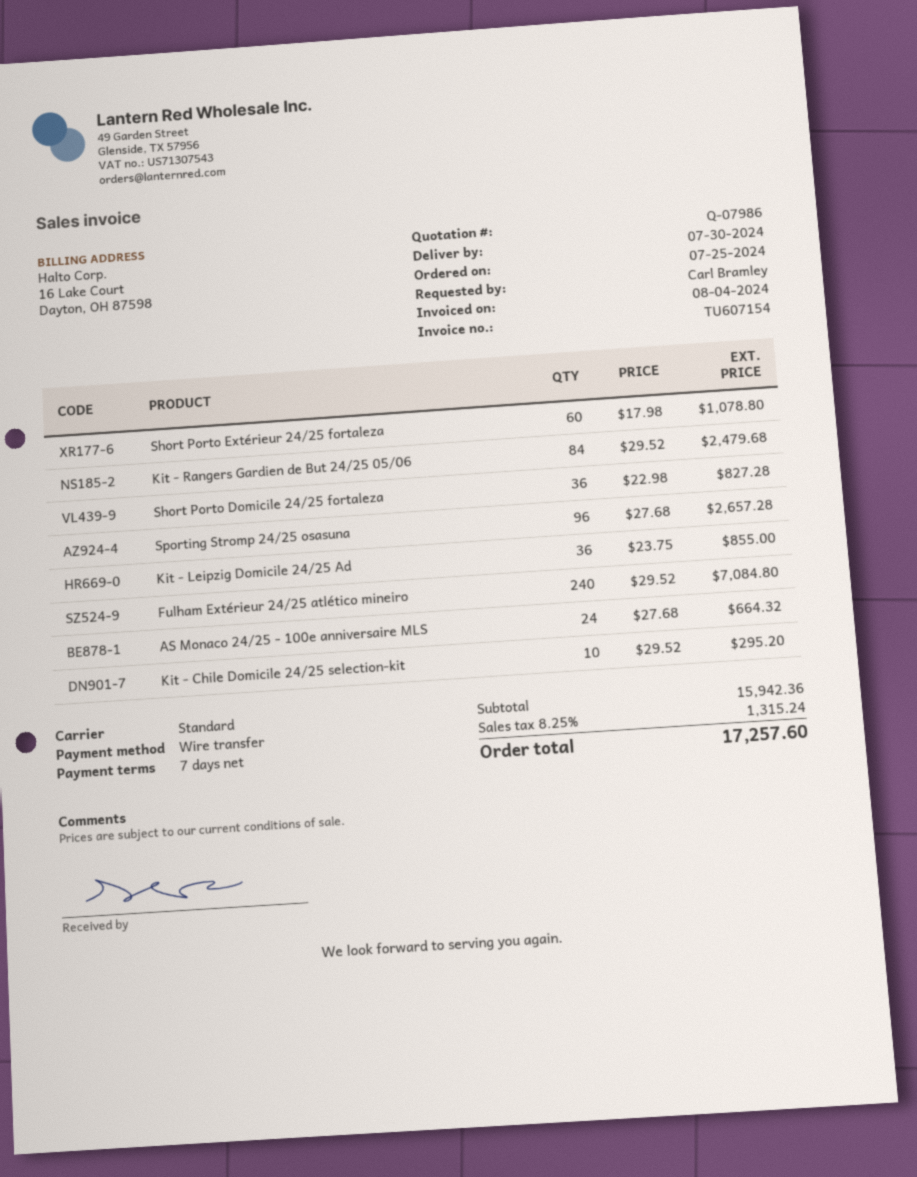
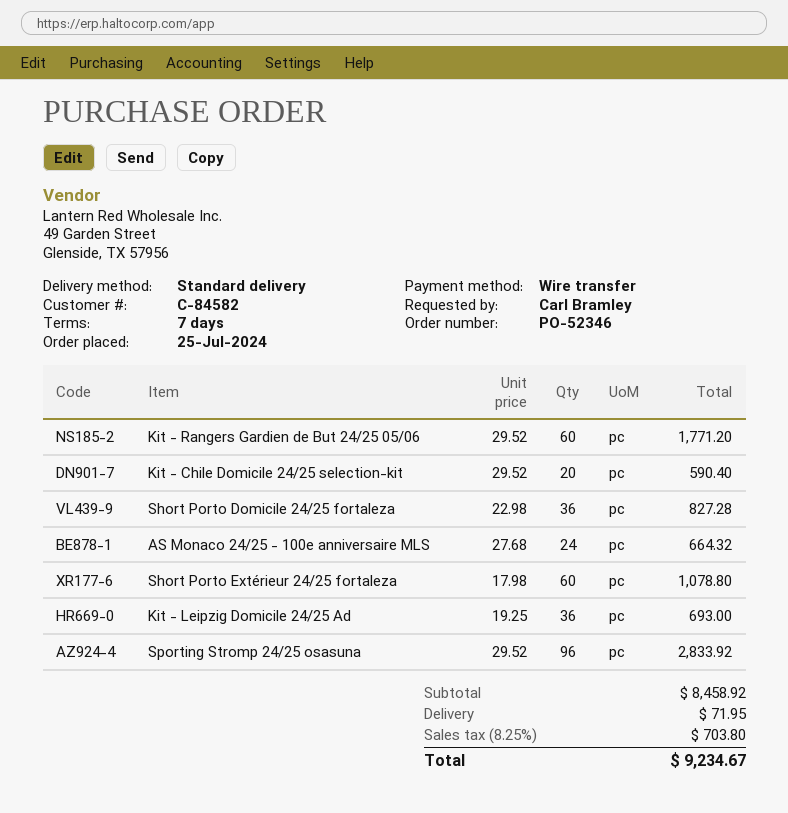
Kit - Rangers Gardien de But 24/25 05/06: 84 x 29.52 = 2479.68 -> 60 x 29.52 = 1771.20
Sporting Stromp 24/25 osasuna: 96 x 27.68 = 2657.28 -> 96 x 29.52 = 2833.92
Kit - Leipzig Domicile 24/25 Ad: 36 x 23.75 = 855.00 -> 36 x 19.25 = 693.00
Fulham Extérieur 24/25 atlético mineiro: 240 x 29.52 = 7084.80 -> none
Kit - Chile Domicile 24/25 selection-kit: 10 x 29.52 = 295.20 -> 20 x 29.52 = 590.40
subtotal: 15942.36 -> 8458.92
shipping: none -> 71.95
tax: 8.25% = 1315.24 -> 8.25% = 703.80
total: 17257.60 -> 9234.67

